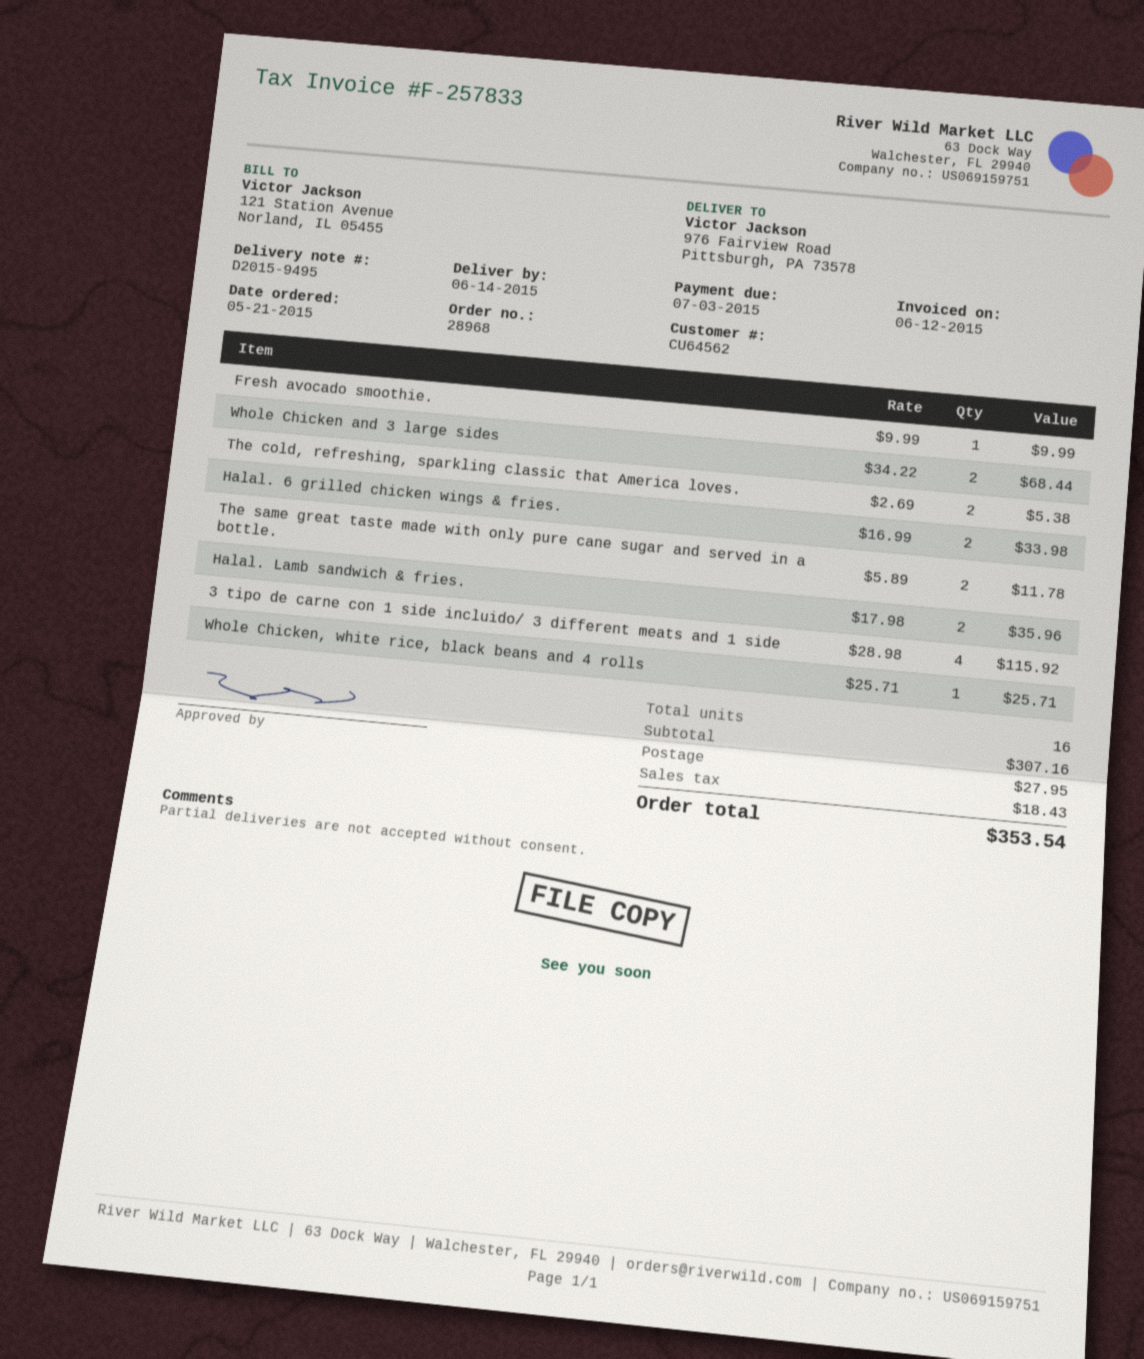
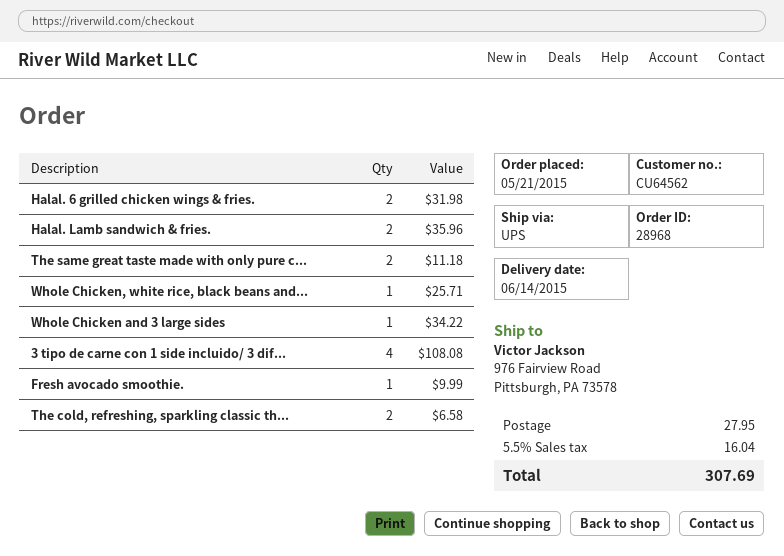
Whole Chicken and 3 large sides: 2 for 68.44 -> 1 for 34.22
The cold, refreshing, sparkling classic that America loves.: 2 for 5.38 -> 2 for 6.58
Halal. 6 grilled chicken wings & fries.: 2 for 33.98 -> 2 for 31.98
The same great taste made with only pure cane sugar and served in a bottle.: 2 for 11.78 -> 2 for 11.18
3 tipo de carne con 1 side incluido/ 3 different meats and 1 side: 4 for 115.92 -> 4 for 108.08
tax: 18.43 -> 16.04
total: 353.54 -> 307.69

